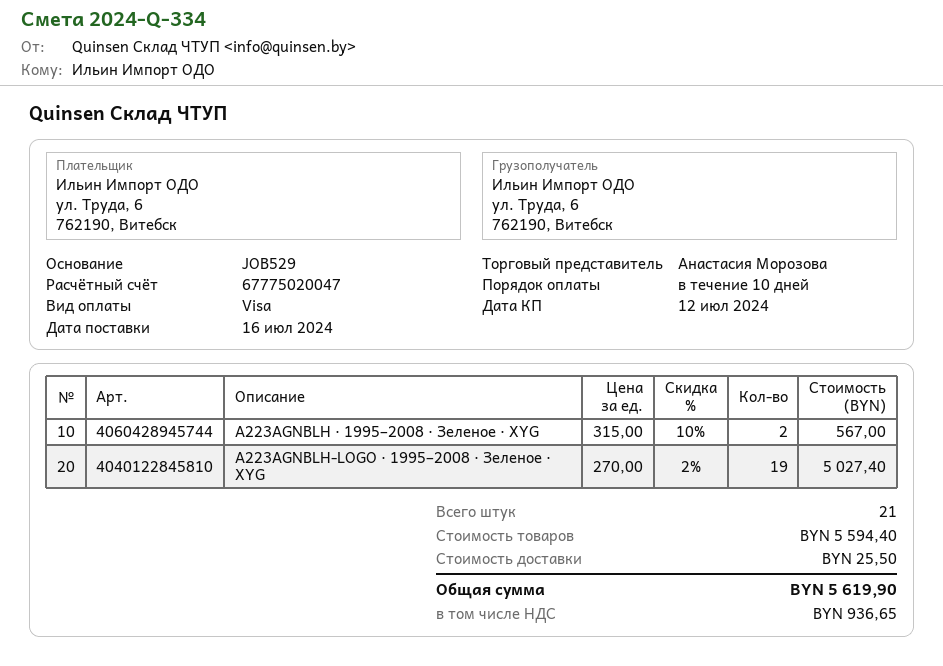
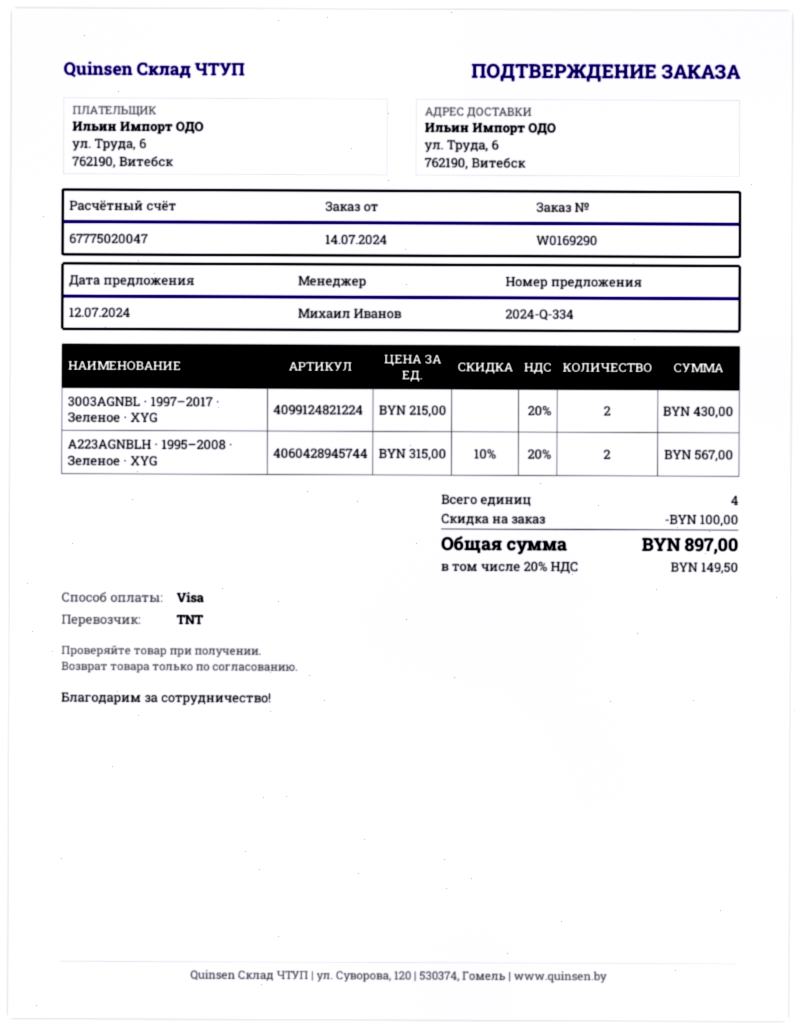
sales rep: Анастасия Морозова -> Михаил Иванов
A223AGNBLH-LOGO · 1995–2008 · Зеленое · XYG: 19 x 270.00 - 2% = 5027.40 -> none
3003AGNBL · 1997–2017 · Зеленое · XYG: none -> 2 x 215.00 = 430.00
total quantity: 21 -> 4
discount: none -> 100.00
shipping: 25.50 -> none
tax: 936.65 -> 149.50
total: 5619.90 -> 897.00

